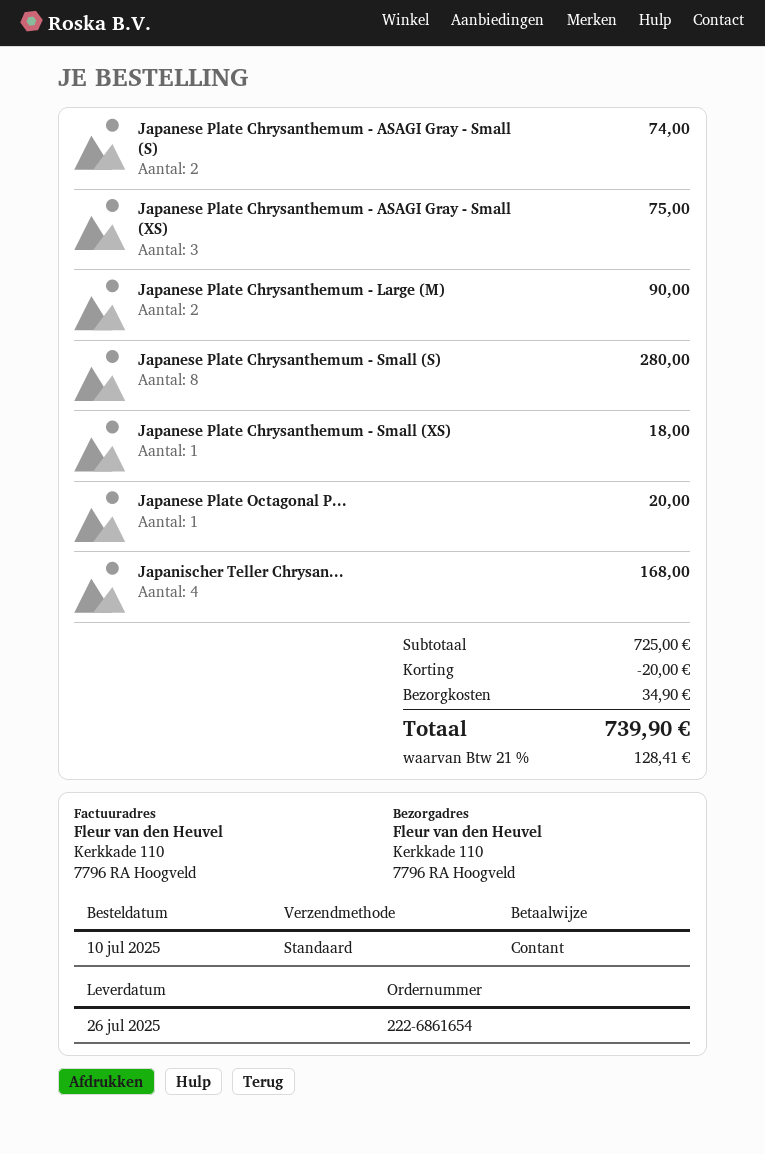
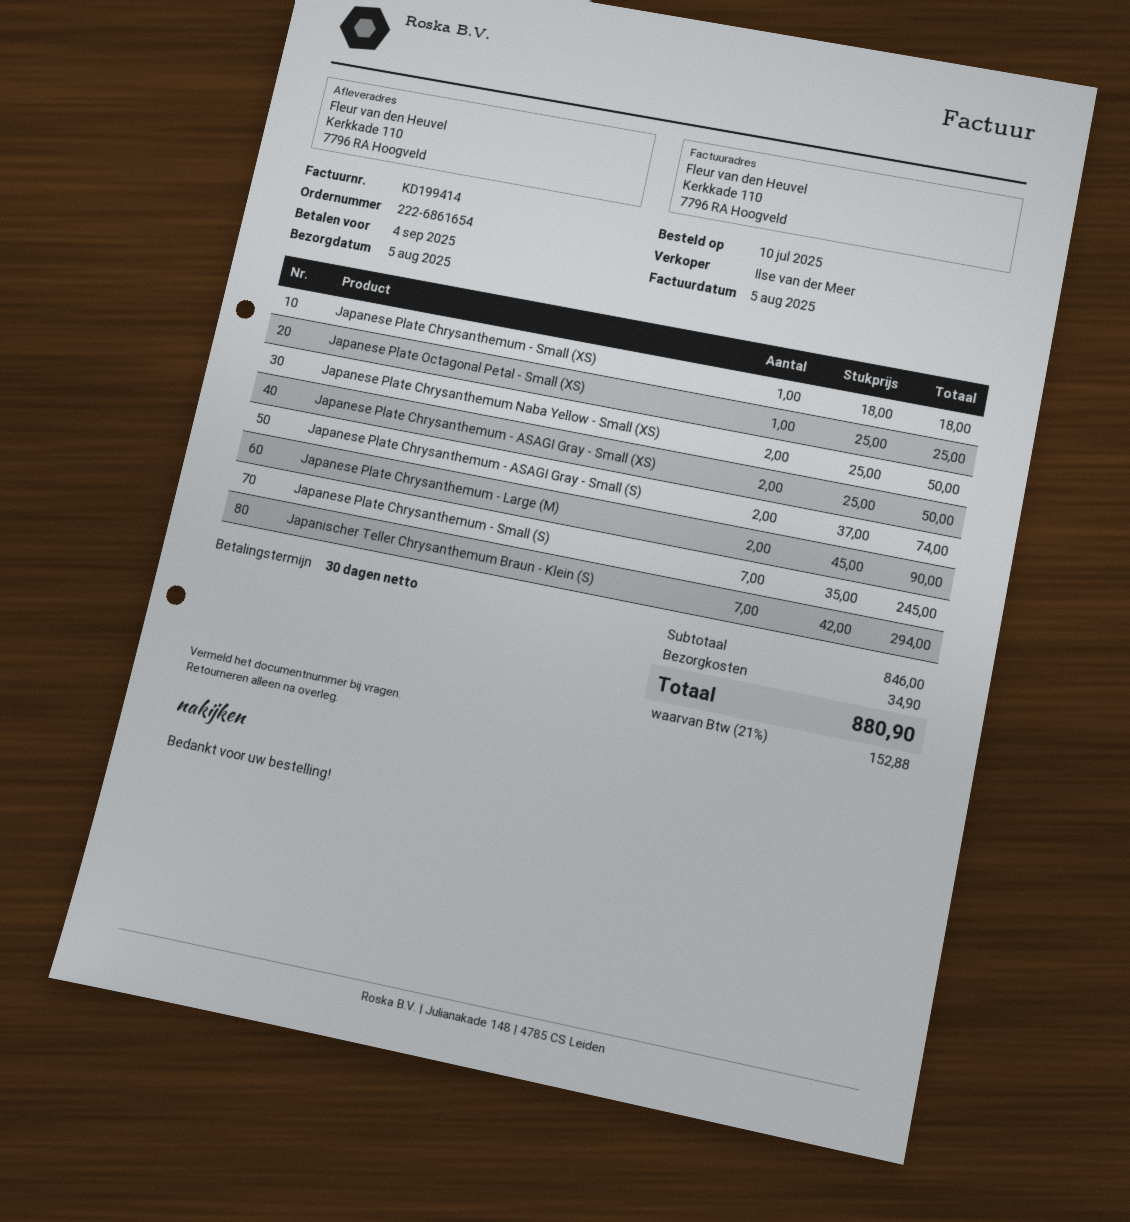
delivery date: 2025-07-26 -> 2025-08-05
Japanese Plate Chrysanthemum - ASAGI Gray - Small (XS): 3 for 75.00 -> 2 for 50.00
Japanese Plate Chrysanthemum - Small (S): 8 for 280.00 -> 7 for 245.00
Japanese Plate Octagonal P...: 1 for 20.00 -> 1 for 25.00
Japanischer Teller Chrysan...: 4 for 168.00 -> 7 for 294.00
Japanese Plate Chrysanthemum Naba Yellow - Small (XS): none -> 2 for 50.00
subtotal: 725.00 -> 846.00
discount: 20.00 -> none
tax: 21% = 128.41 -> 21% = 152.88
total: 739.90 -> 880.90

